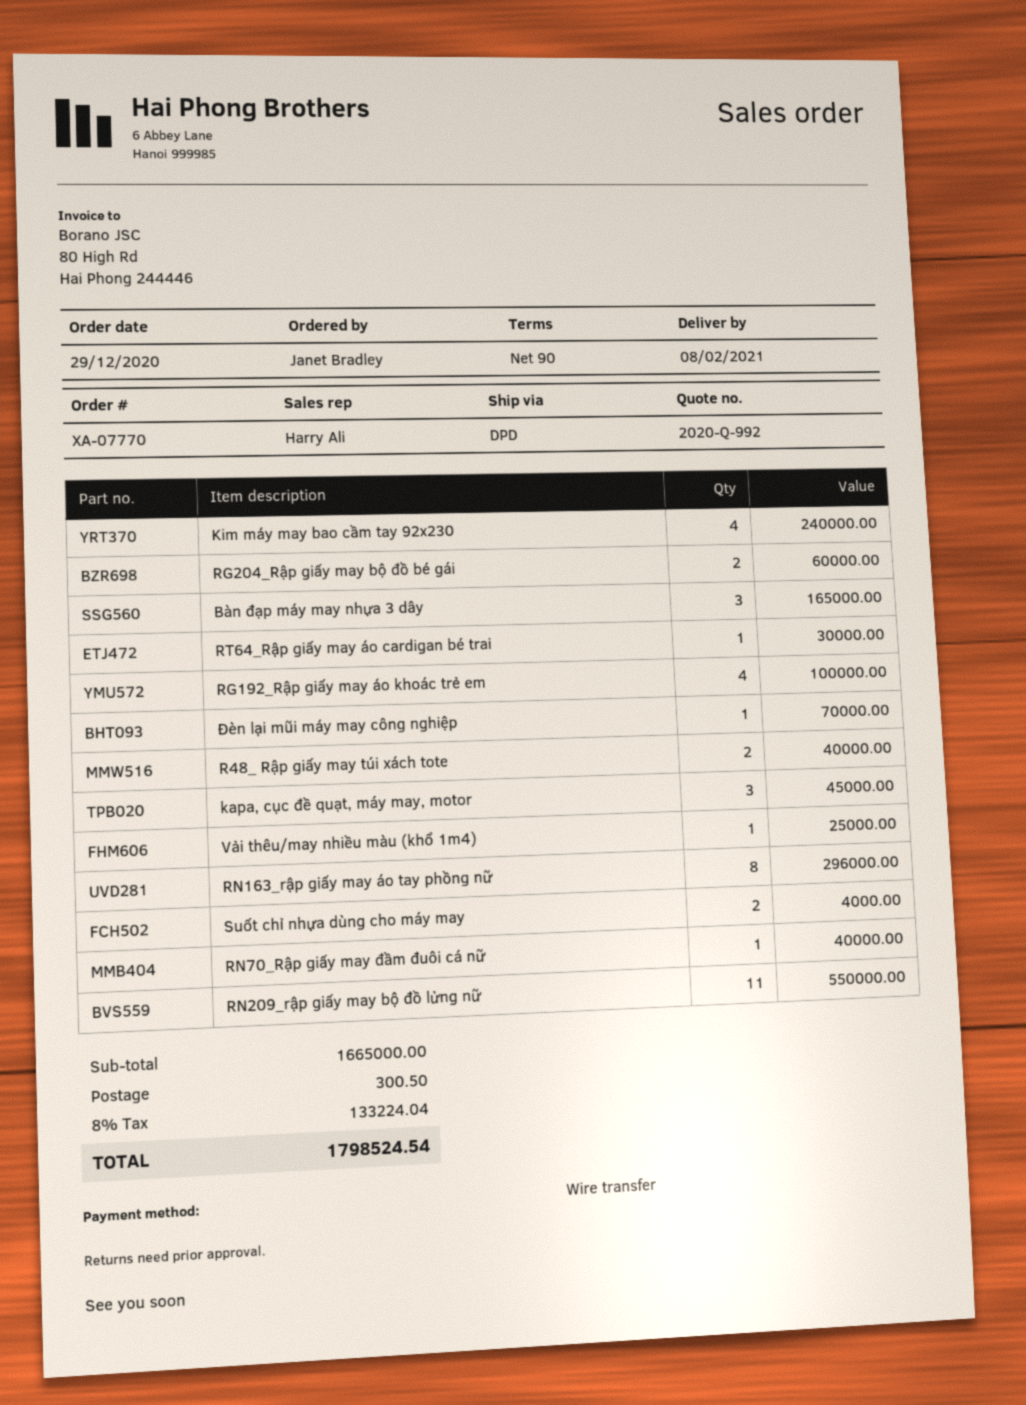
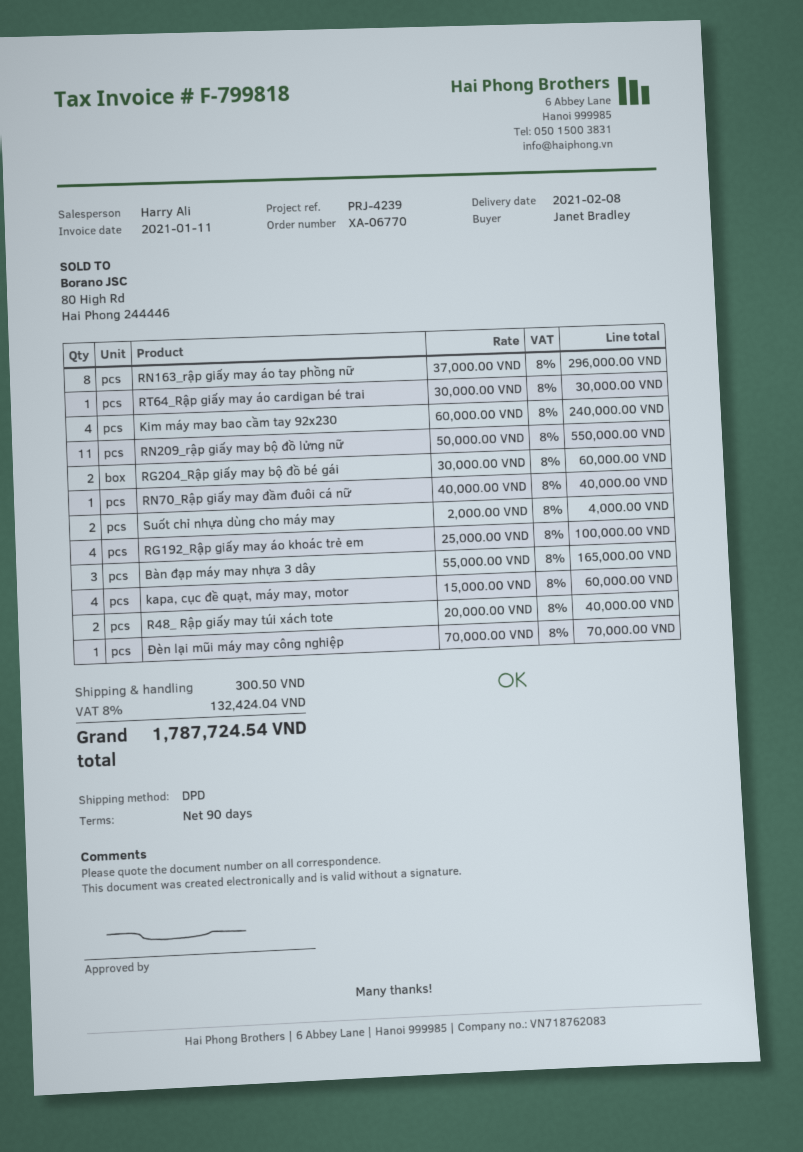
order number: XA-07770 -> XA-06770
kapa, cục đề quạt, máy may, motor: 3 for 45000.00 -> 4 for 60000.00
Vải thêu/may nhiều màu (khổ 1m4): 1 for 25000.00 -> none
tax: 8% = 133224.04 -> 8% = 132424.04
total: 1798524.54 -> 1787724.54

